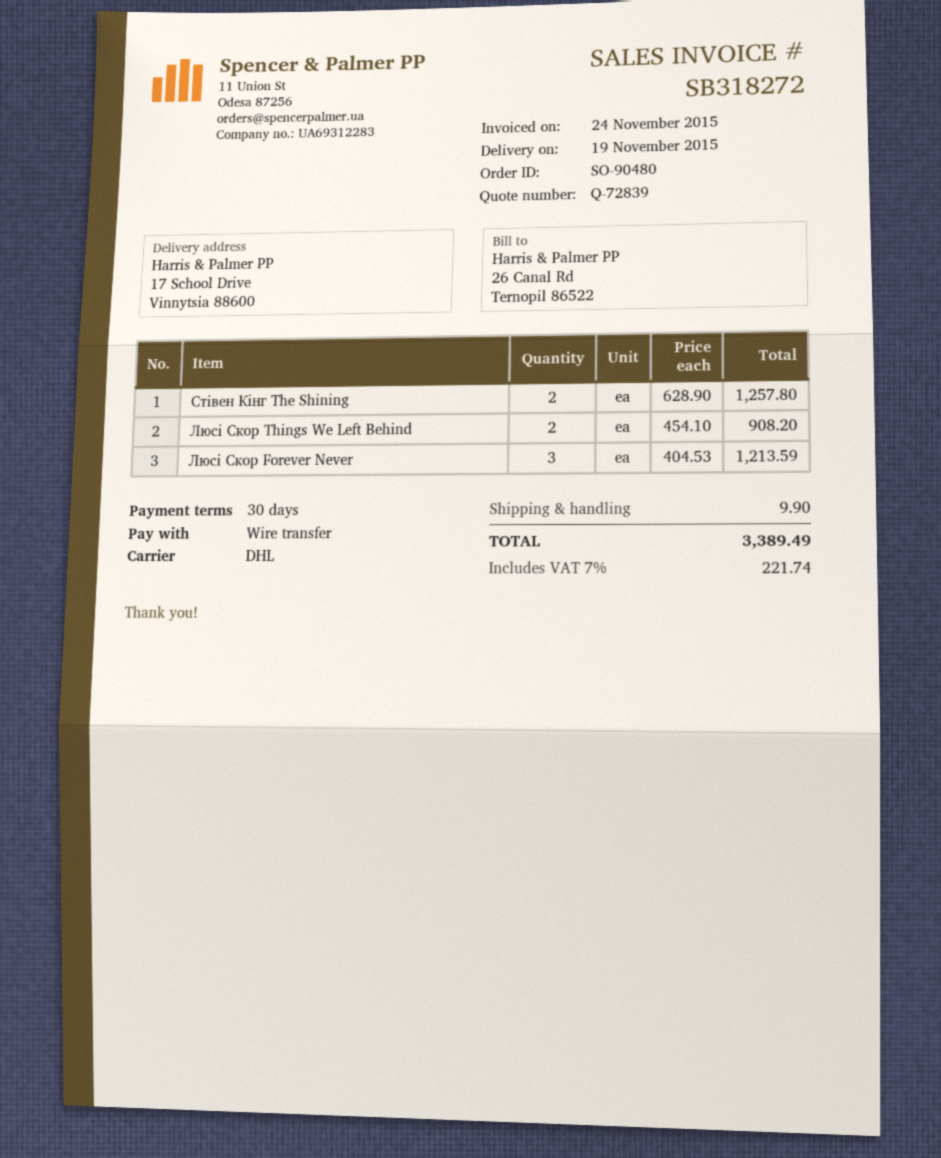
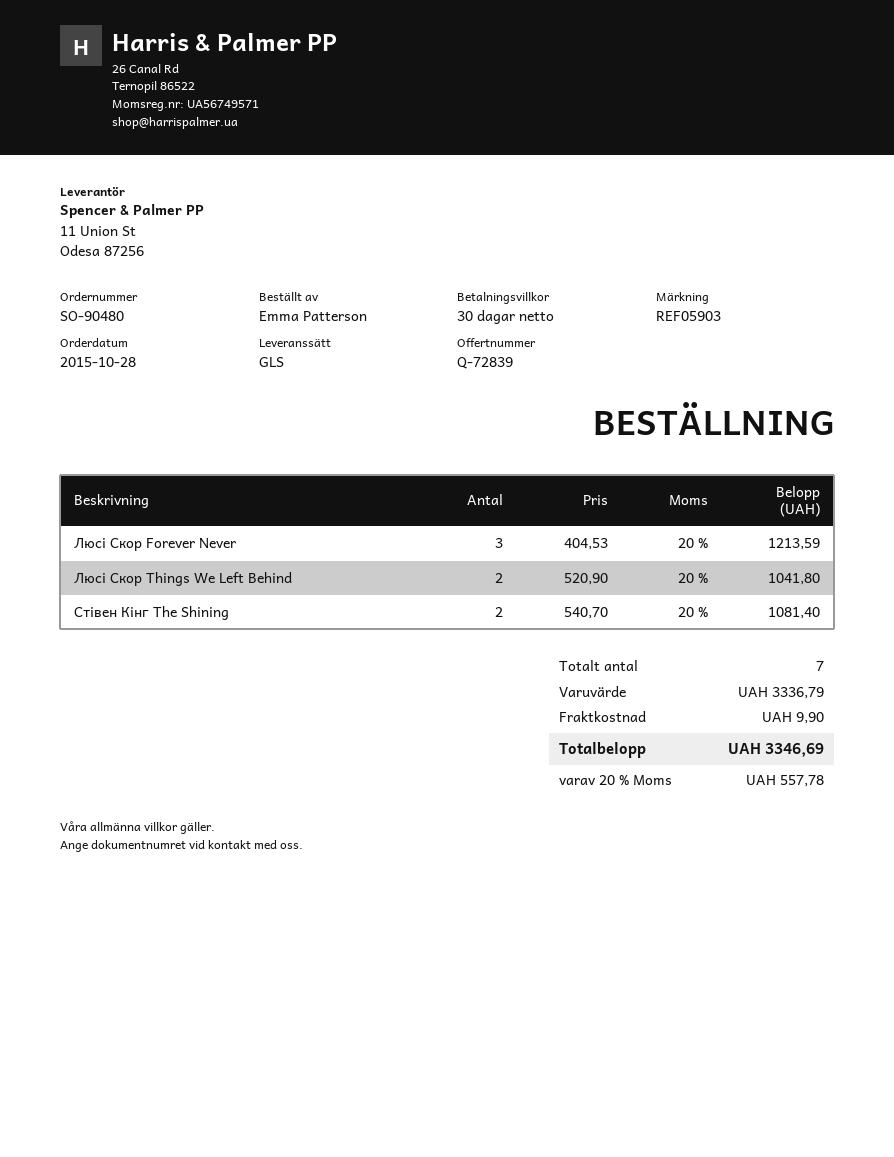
shipping method: DHL -> GLS
Стівен Кінг The Shining: 2 x 628.90 = 1257.80 -> 2 x 540.70 = 1081.40
Люсі Скор Things We Left Behind: 2 x 454.10 = 908.20 -> 2 x 520.90 = 1041.80
tax: 7% = 221.74 -> 20% = 557.78
total: 3389.49 -> 3346.69

